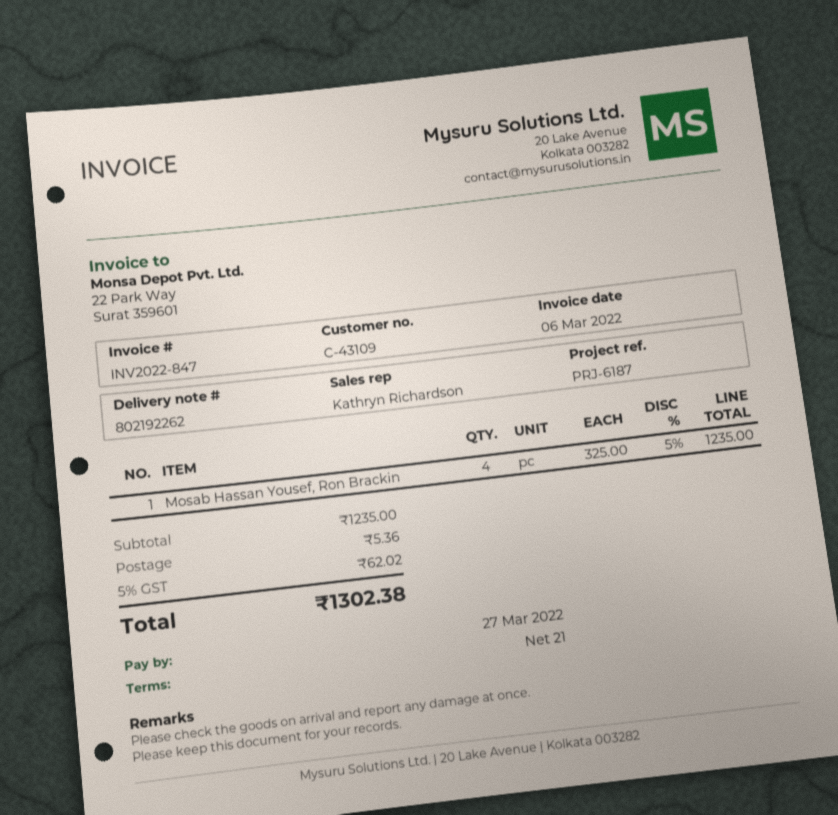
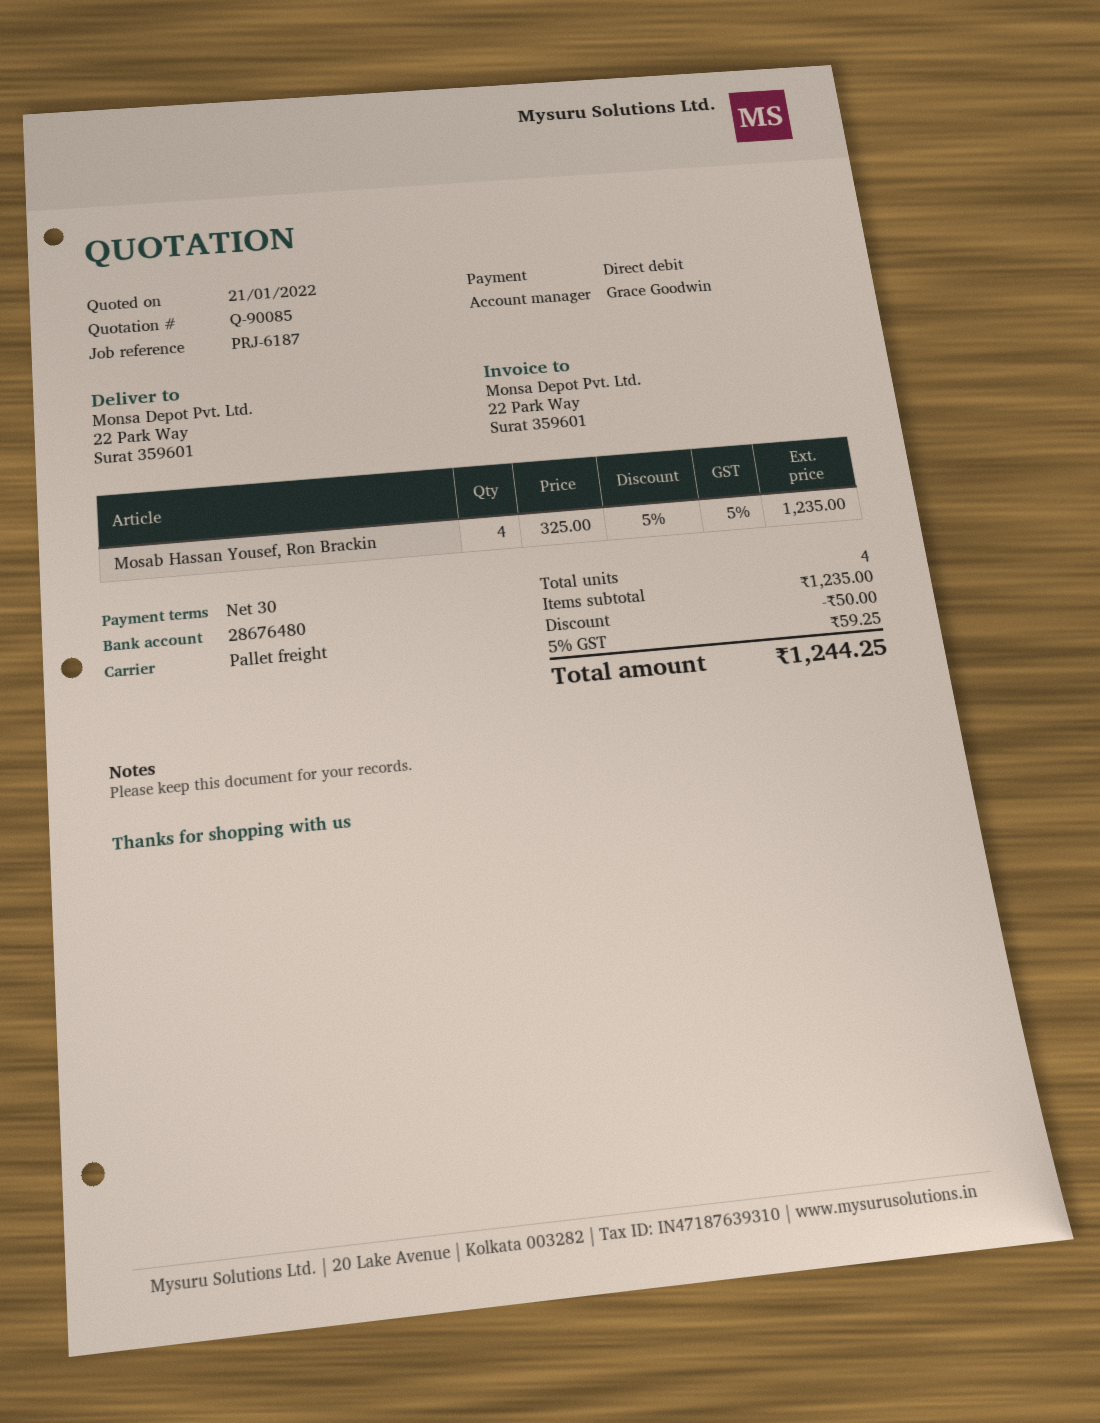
payment terms: 21 days -> 30 days
sales rep: Kathryn Richardson -> Grace Goodwin
discount: none -> 50.00
shipping: 5.36 -> none
tax: 5% = 62.02 -> 5% = 59.25
total: 1302.38 -> 1244.25

